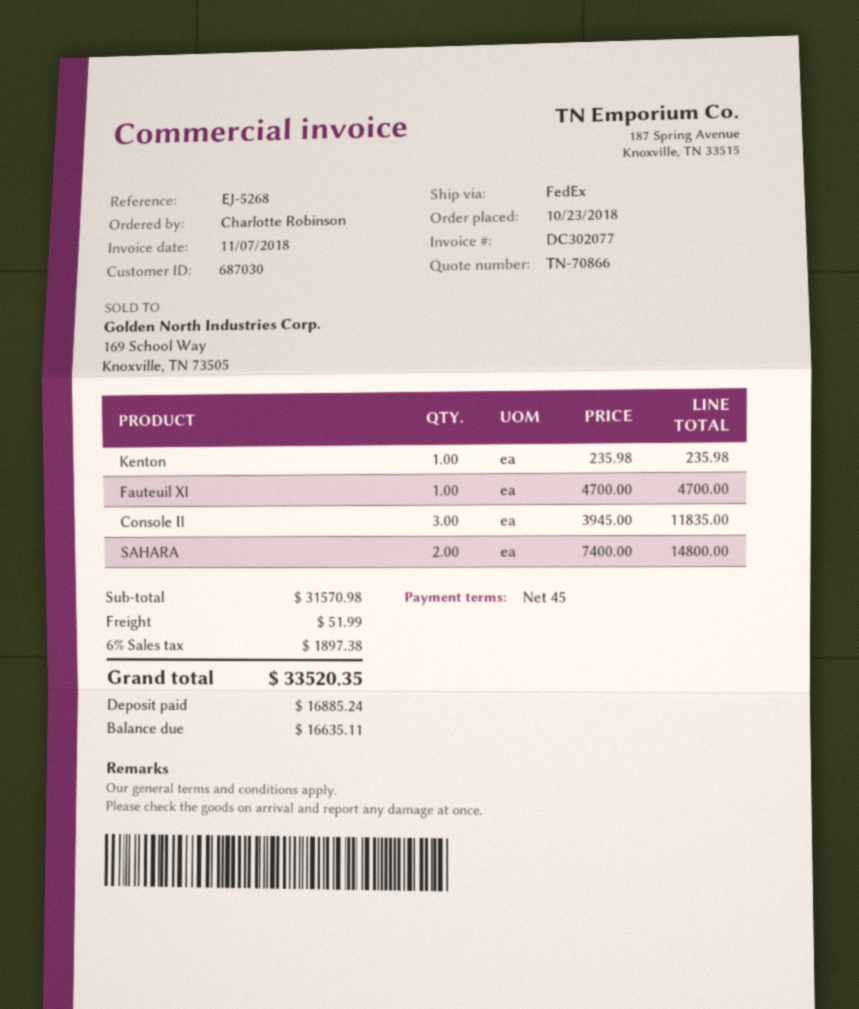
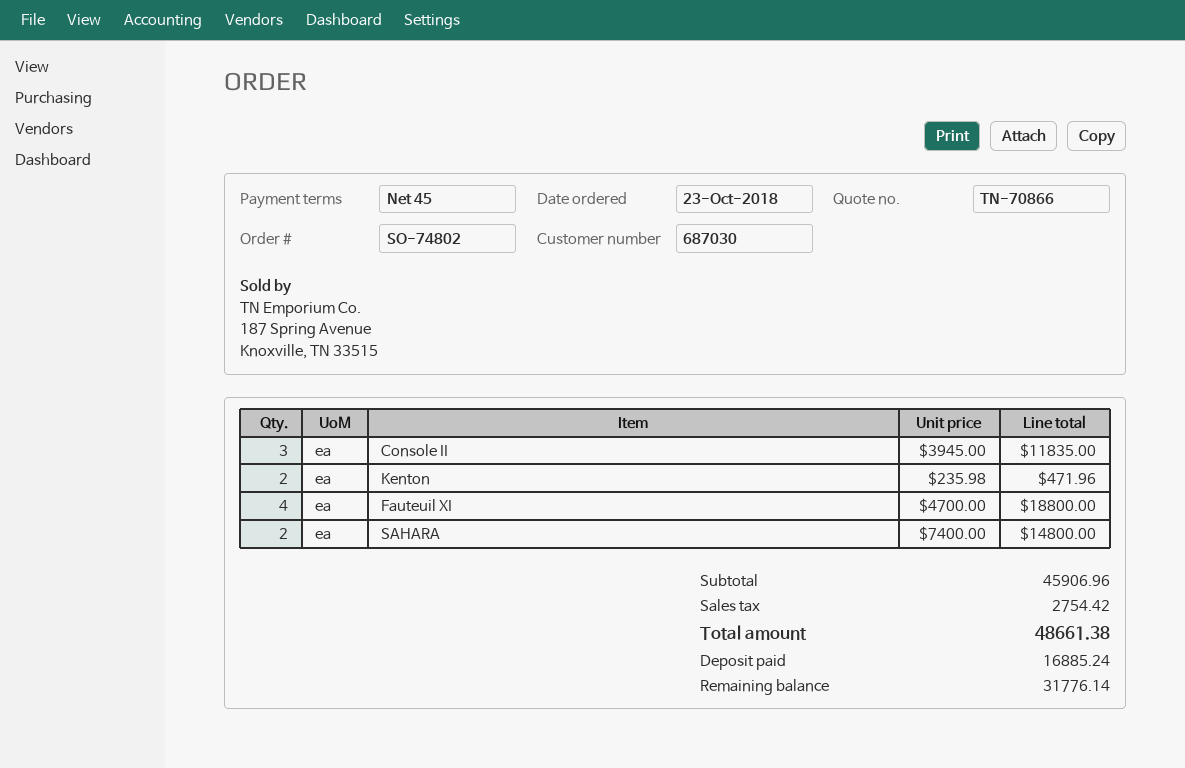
Kenton: 1 x 235.98 = 235.98 -> 2 x 235.98 = 471.96
Fauteuil XI: 1 x 4700.00 = 4700.00 -> 4 x 4700.00 = 18800.00
subtotal: 31570.98 -> 45906.96
shipping: 51.99 -> none
tax: 1897.38 -> 2754.42
total: 33520.35 -> 48661.38
balance: 16635.11 -> 31776.14

